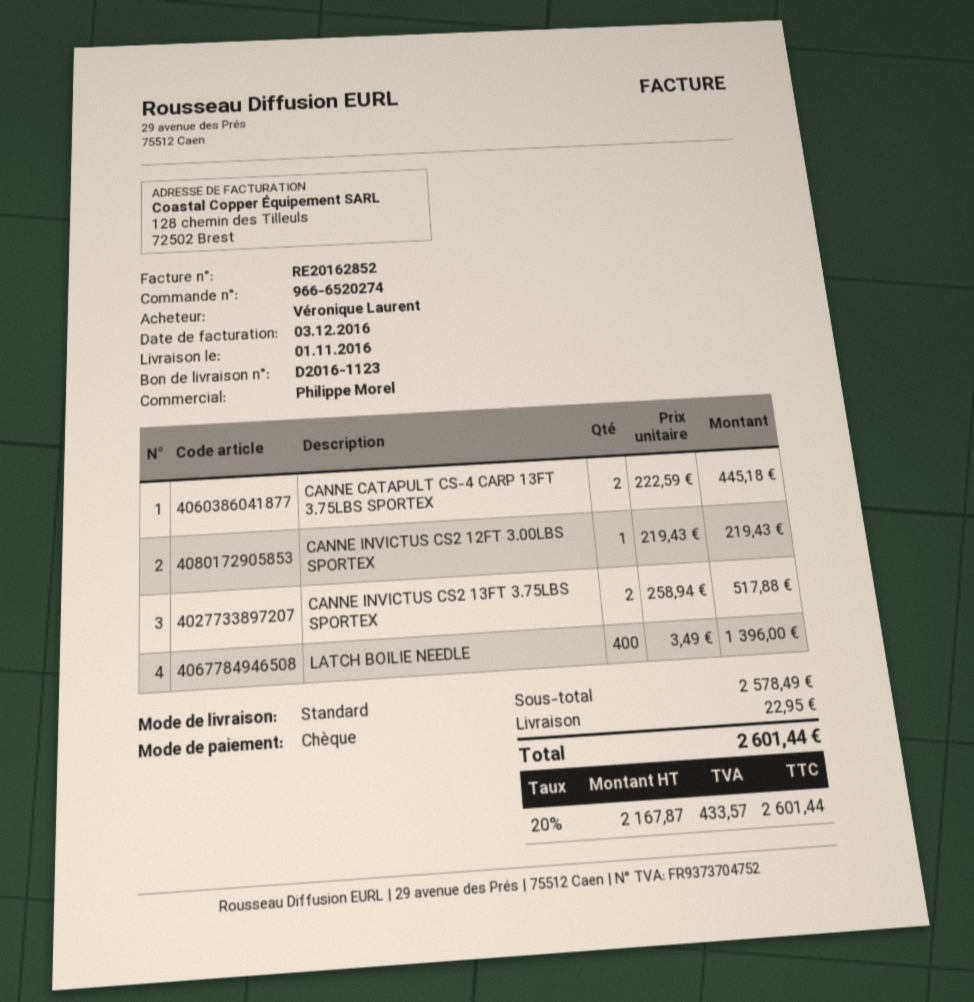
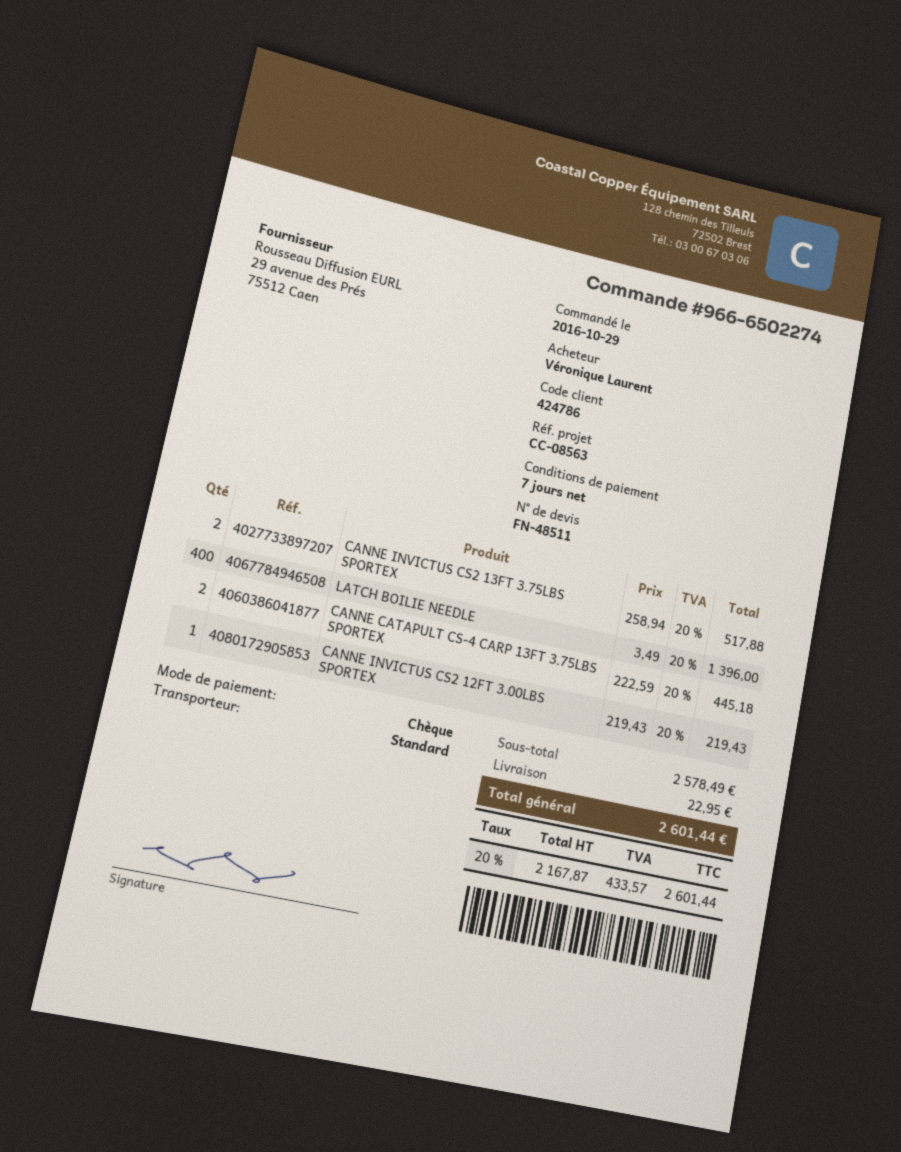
order number: 966-6520274 -> 966-6502274

